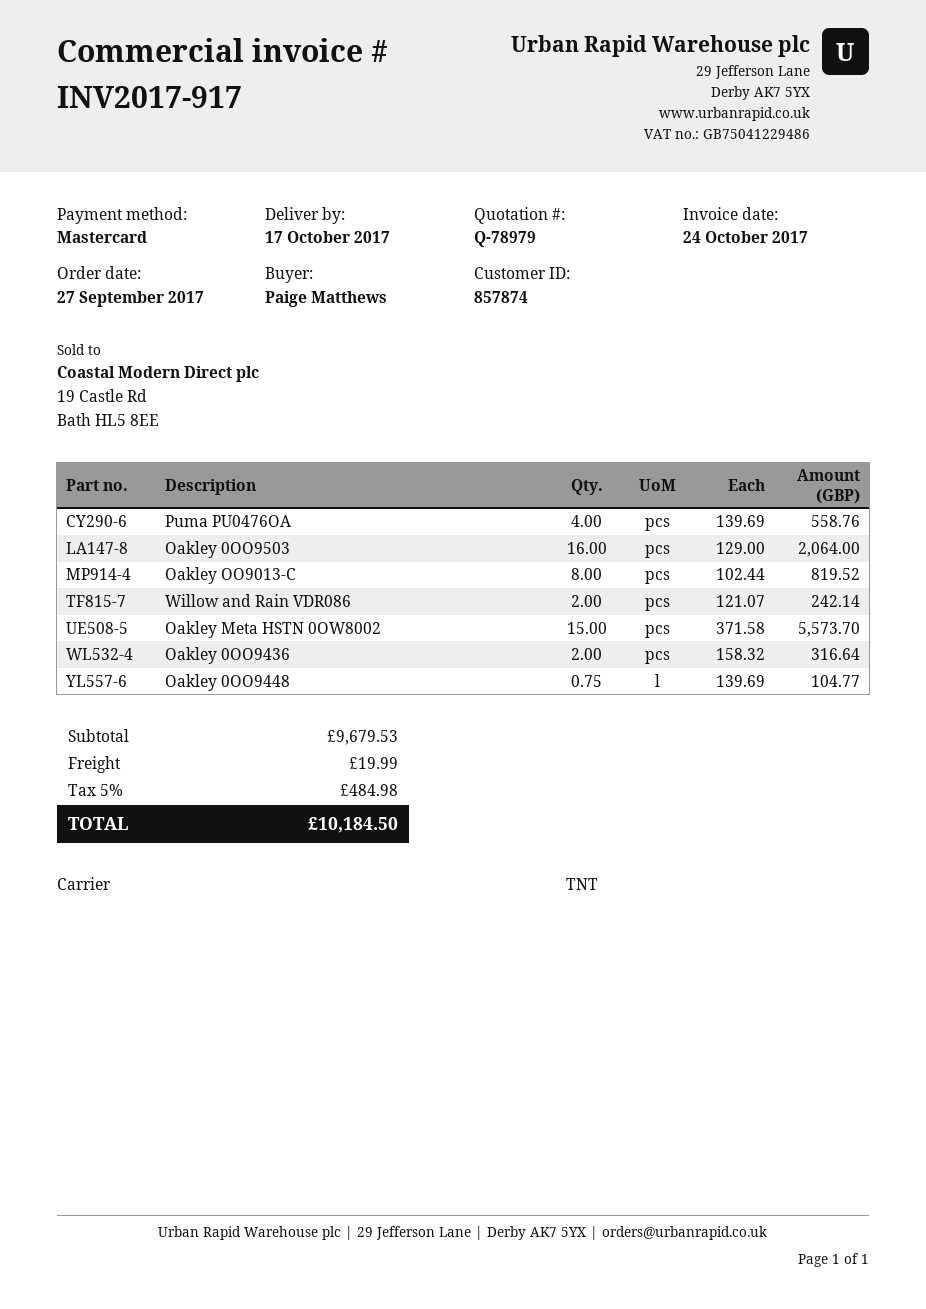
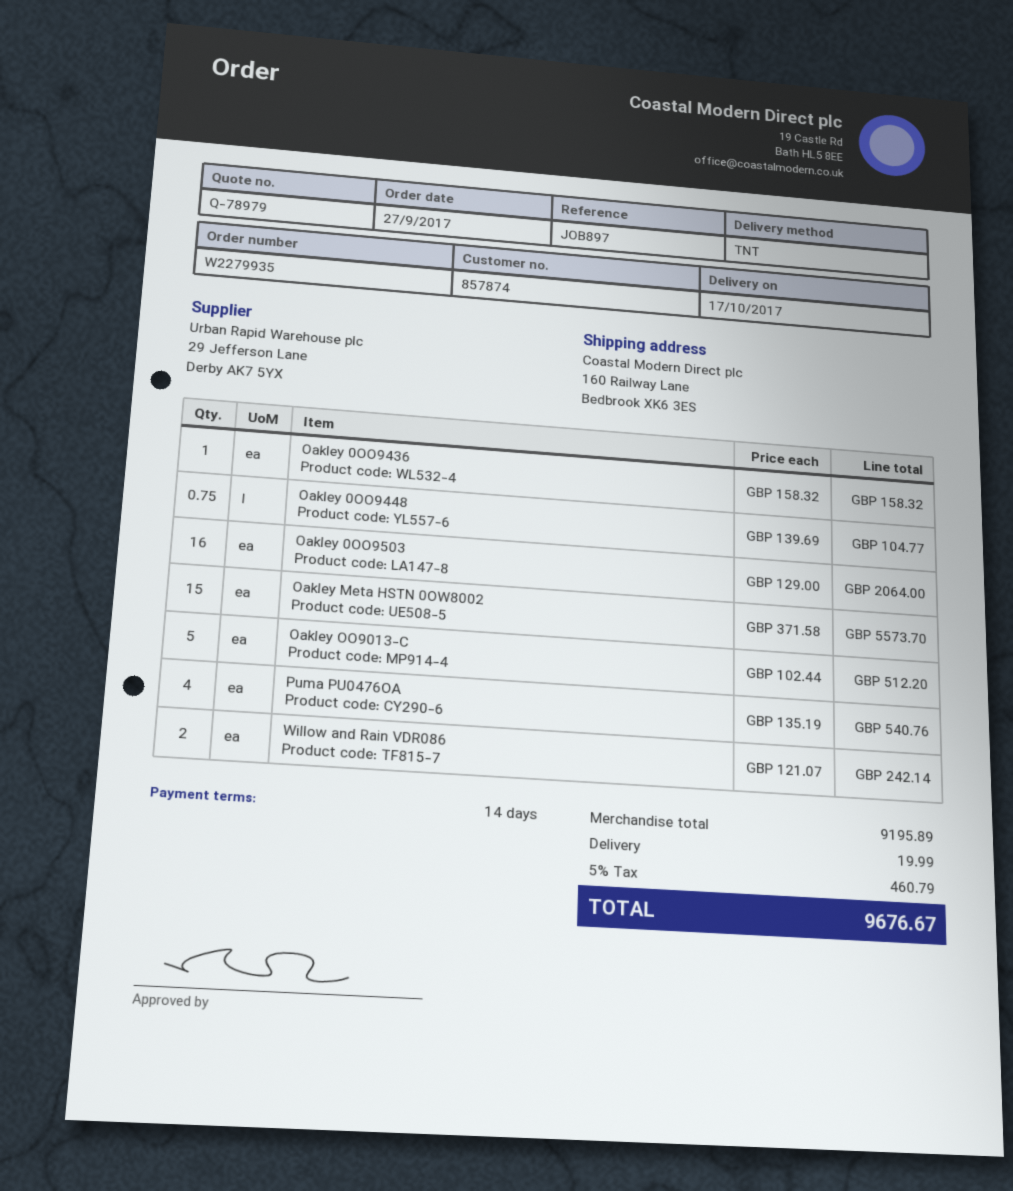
Puma PU0476OA: 4 x 139.69 = 558.76 -> 4 x 135.19 = 540.76
Oakley OO9013-C: 8 x 102.44 = 819.52 -> 5 x 102.44 = 512.20
Oakley 0OO9436: 2 x 158.32 = 316.64 -> 1 x 158.32 = 158.32
subtotal: 9679.53 -> 9195.89
tax: 5% = 484.98 -> 5% = 460.79
total: 10184.50 -> 9676.67

